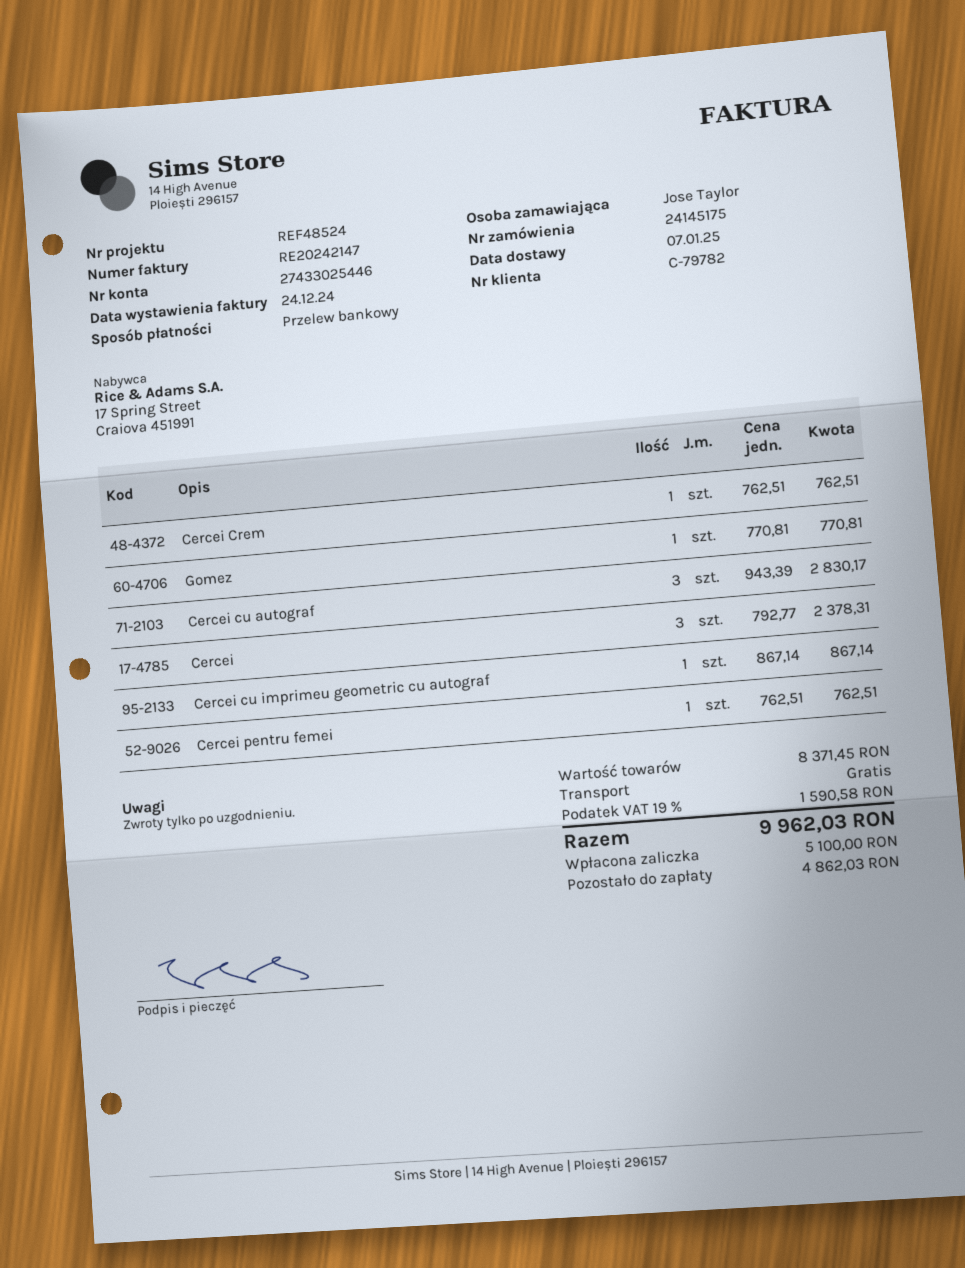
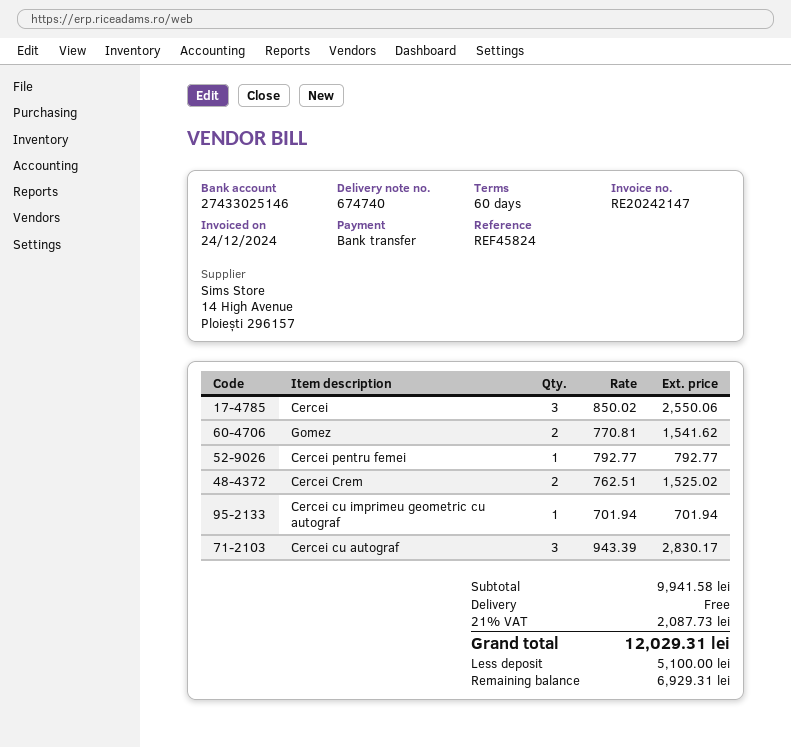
reference: REF48524 -> REF45824
bank account: 27433025446 -> 27433025146
Cercei Crem: 1 x 762.51 = 762.51 -> 2 x 762.51 = 1525.02
Gomez: 1 x 770.81 = 770.81 -> 2 x 770.81 = 1541.62
Cercei: 3 x 792.77 = 2378.31 -> 3 x 850.02 = 2550.06
Cercei cu imprimeu geometric cu autograf: 1 x 867.14 = 867.14 -> 1 x 701.94 = 701.94
Cercei pentru femei: 1 x 762.51 = 762.51 -> 1 x 792.77 = 792.77
subtotal: 8371.45 -> 9941.58
tax: 19% = 1590.58 -> 21% = 2087.73
total: 9962.03 -> 12029.31
balance: 4862.03 -> 6929.31

